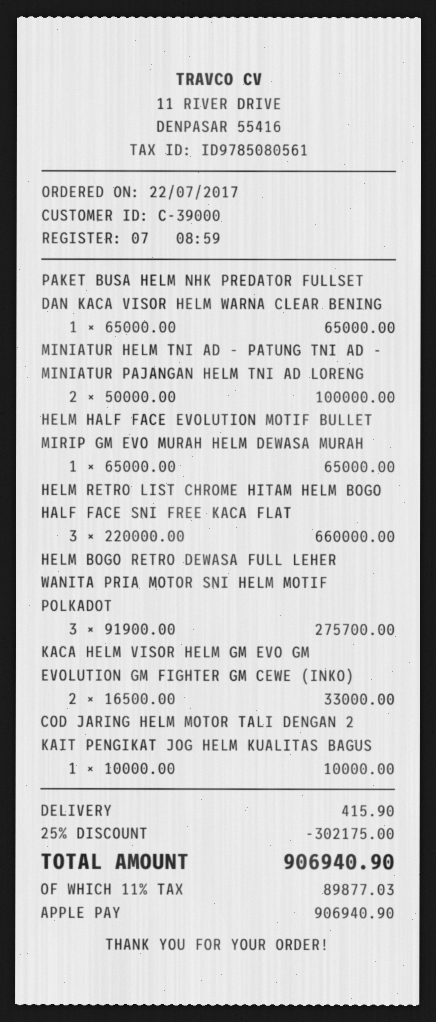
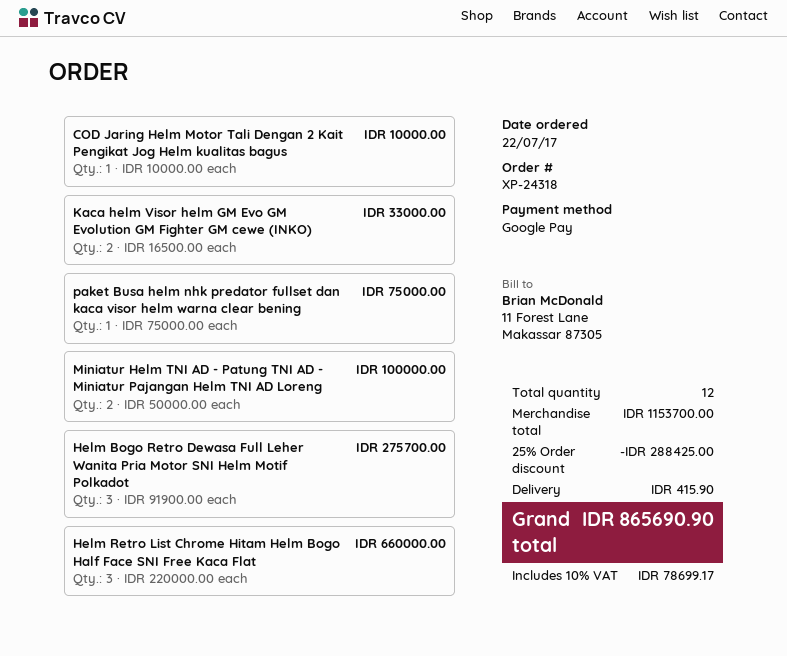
payment method: Apple Pay -> Google Pay
PAKET BUSA HELM NHK PREDATOR FULLSET DAN KACA VISOR HELM WARNA CLEAR BENING: 1 x 65000.00 = 65000.00 -> 1 x 75000.00 = 75000.00
HELM HALF FACE EVOLUTION MOTIF BULLET MIRIP GM EVO MURAH HELM DEWASA MURAH: 1 x 65000.00 = 65000.00 -> none
discount: 25% = 302175.00 -> 25% = 288425.00
tax: 11% = 89877.03 -> 10% = 78699.17
total: 906940.90 -> 865690.90

